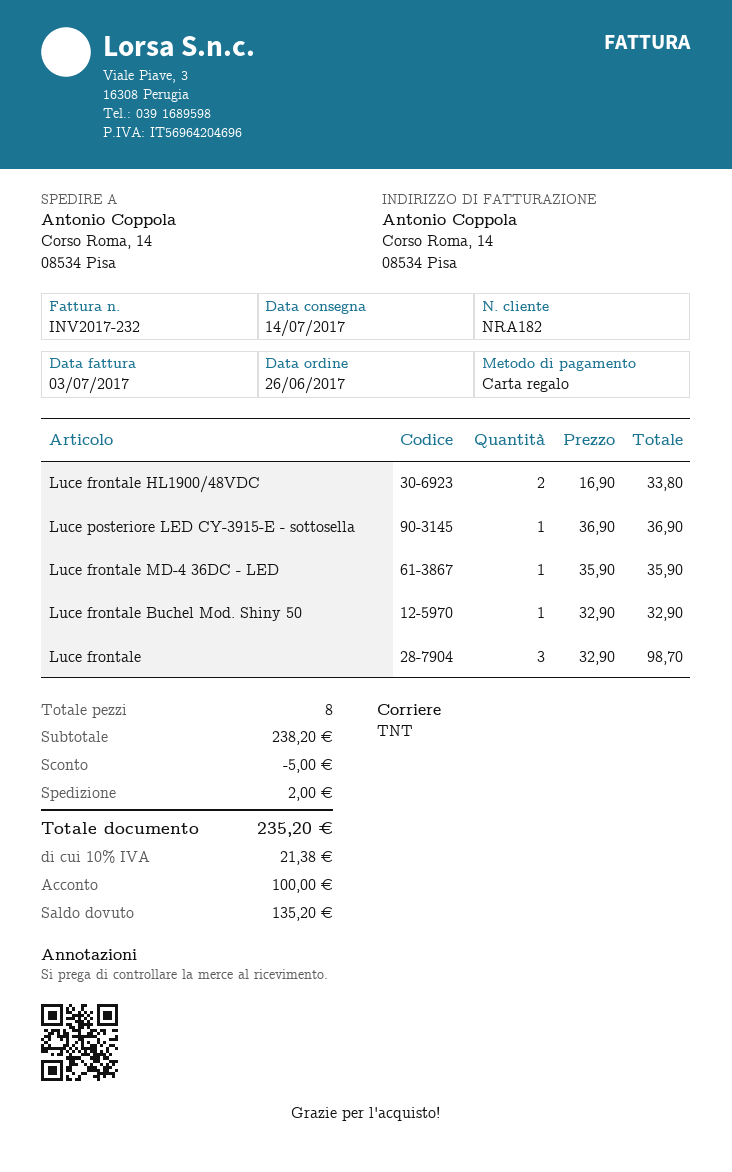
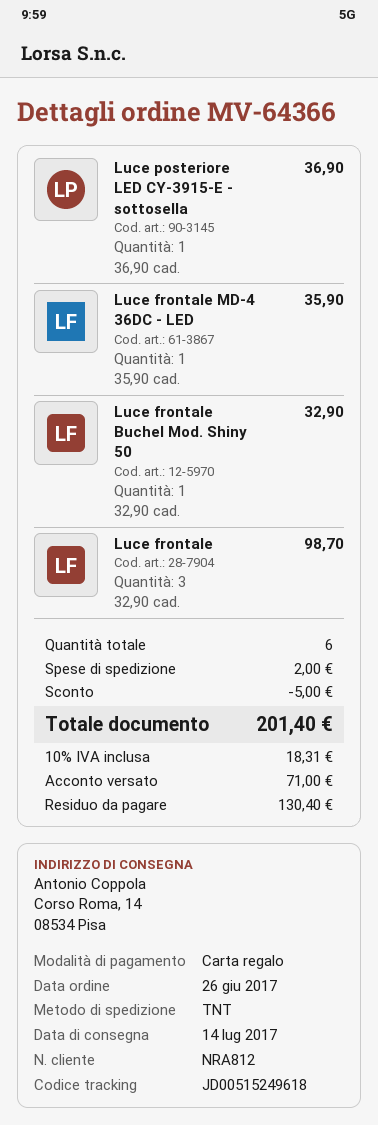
customer number: NRA182 -> NRA812
Luce frontale HL1900/48VDC: 2 x 16.90 = 33.80 -> none
total quantity: 8 -> 6
tax: 10% = 21.38 -> 10% = 18.31
total: 235.20 -> 201.40
deposit: 100.00 -> 71.00
balance: 135.20 -> 130.40

